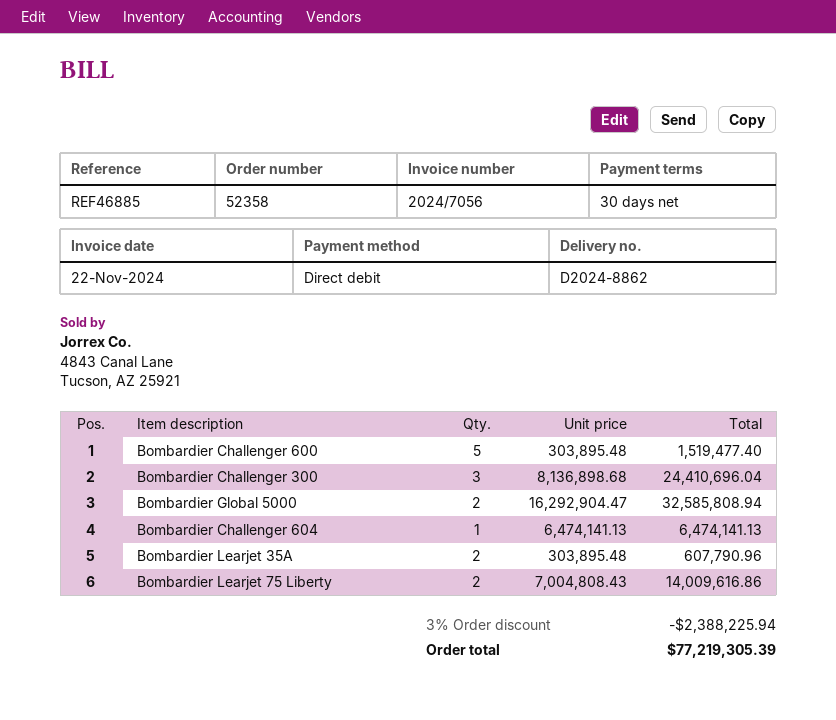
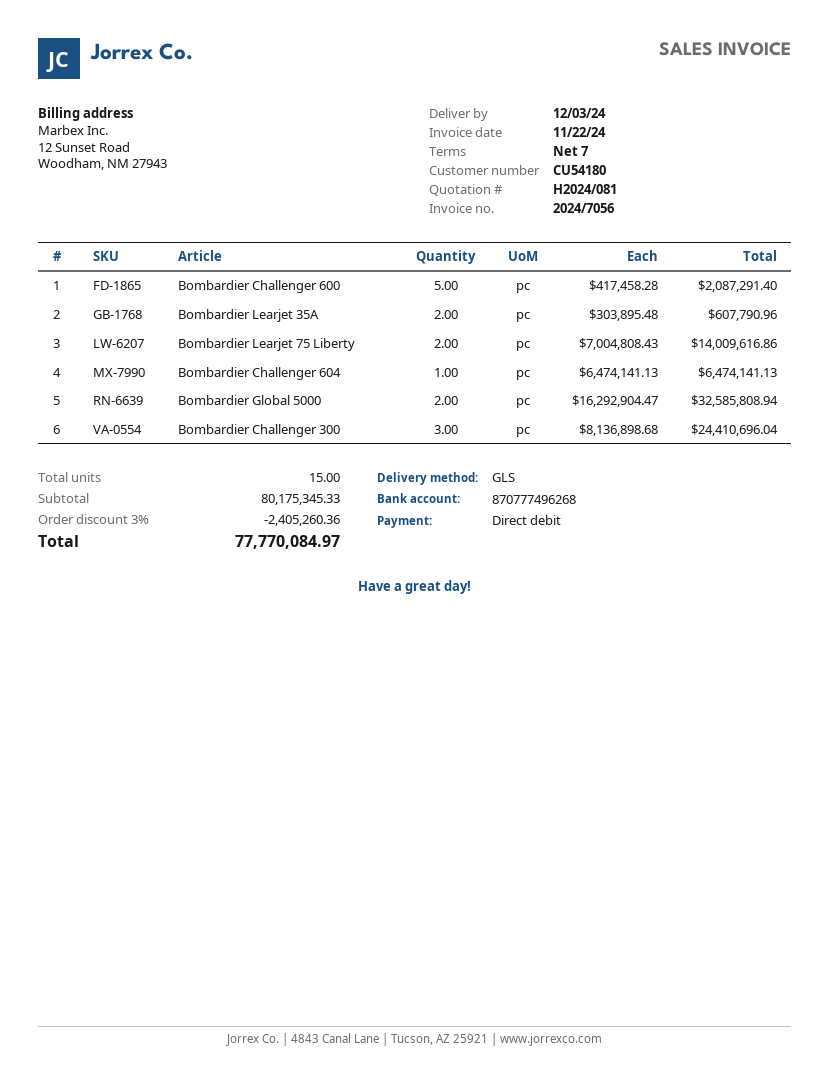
payment terms: 30 days -> 7 days
Bombardier Challenger 600: 5 x 303895.48 = 1519477.40 -> 5 x 417458.28 = 2087291.40
discount: 3% = 2388225.94 -> 3% = 2405260.36
total: 77219305.39 -> 77770084.97

